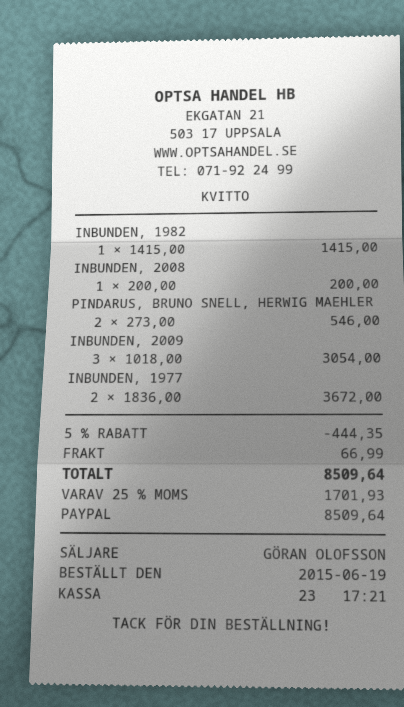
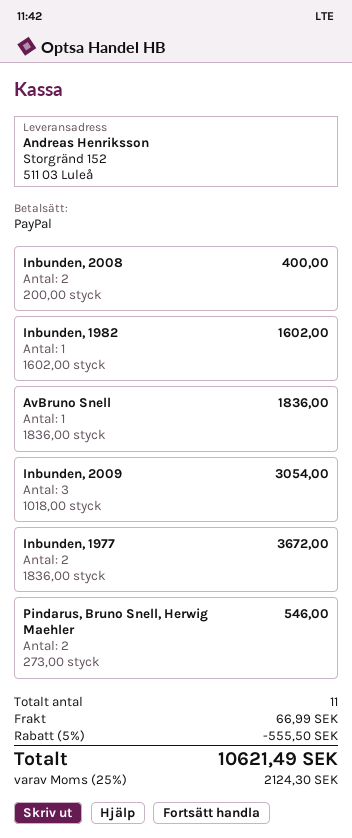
INBUNDEN, 1982: 1 x 1415.00 = 1415.00 -> 1 x 1602.00 = 1602.00
INBUNDEN, 2008: 1 x 200.00 = 200.00 -> 2 x 200.00 = 400.00
AvBruno Snell: none -> 1 x 1836.00 = 1836.00
discount: 5% = 444.35 -> 5% = 555.50
tax: 25% = 1701.93 -> 25% = 2124.30
total: 8509.64 -> 10621.49

